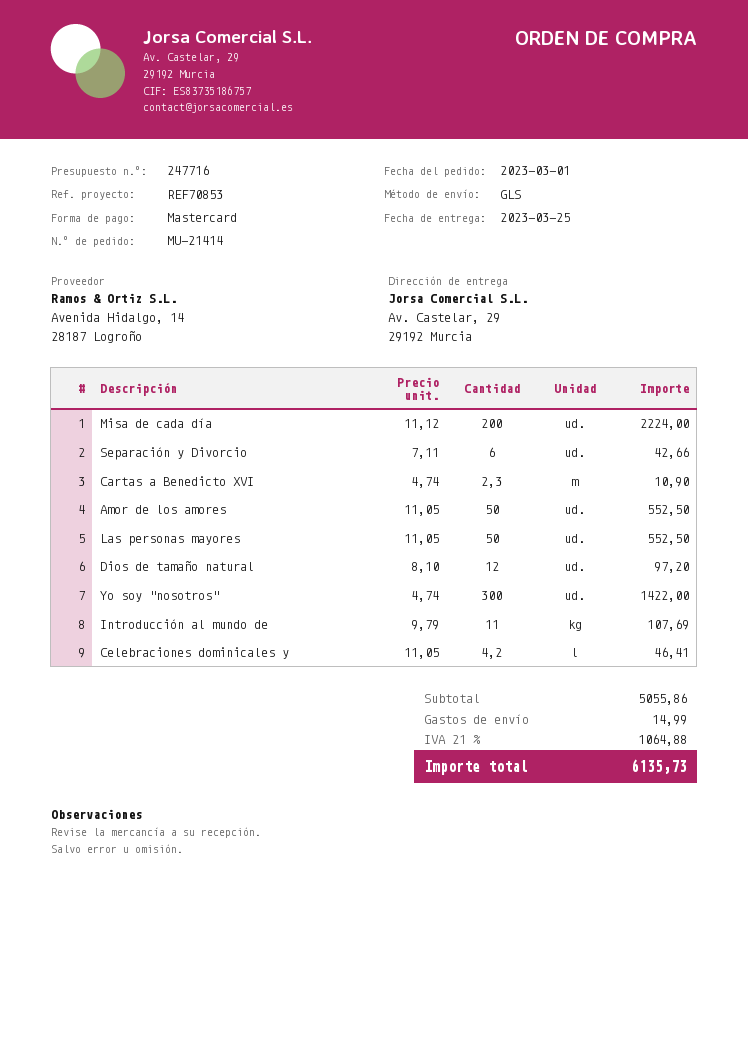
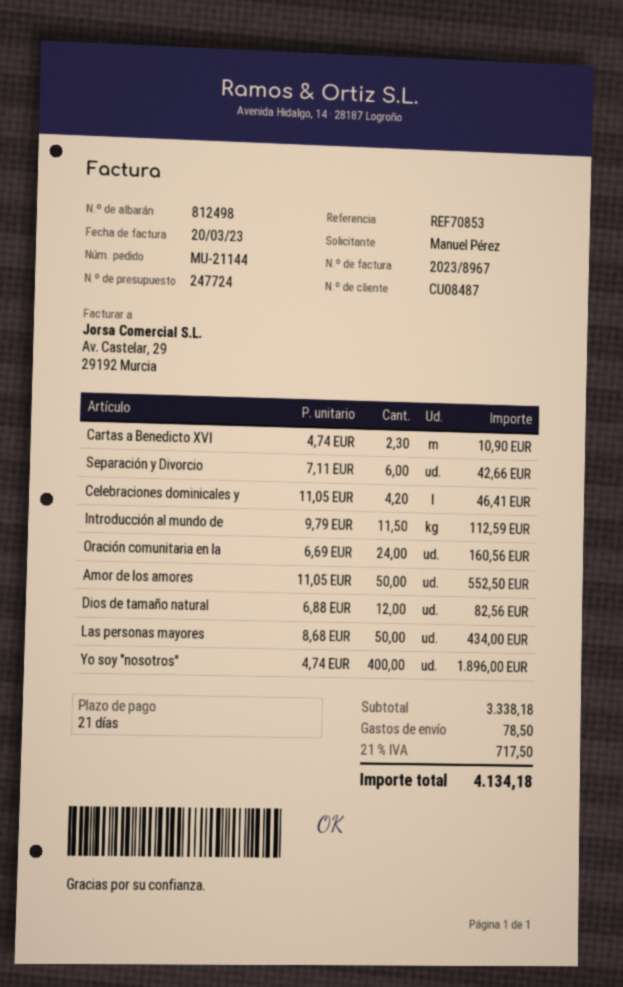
quote number: 247716 -> 247724
order number: MU-21414 -> MU-21144
Misa de cada día: 200 x 11.12 = 2224.00 -> none
Las personas mayores: 50 x 11.05 = 552.50 -> 50 x 8.68 = 434.00
Dios de tamaño natural: 12 x 8.10 = 97.20 -> 12 x 6.88 = 82.56
Yo soy "nosotros": 300 x 4.74 = 1422.00 -> 400 x 4.74 = 1896.00
Introducción al mundo de: 11 x 9.79 = 107.69 -> 11.5 x 9.79 = 112.59
Oración comunitaria en la: none -> 24 x 6.69 = 160.56
subtotal: 5055.86 -> 3338.18
shipping: 14.99 -> 78.50
tax: 21% = 1064.88 -> 21% = 717.50
total: 6135.73 -> 4134.18

